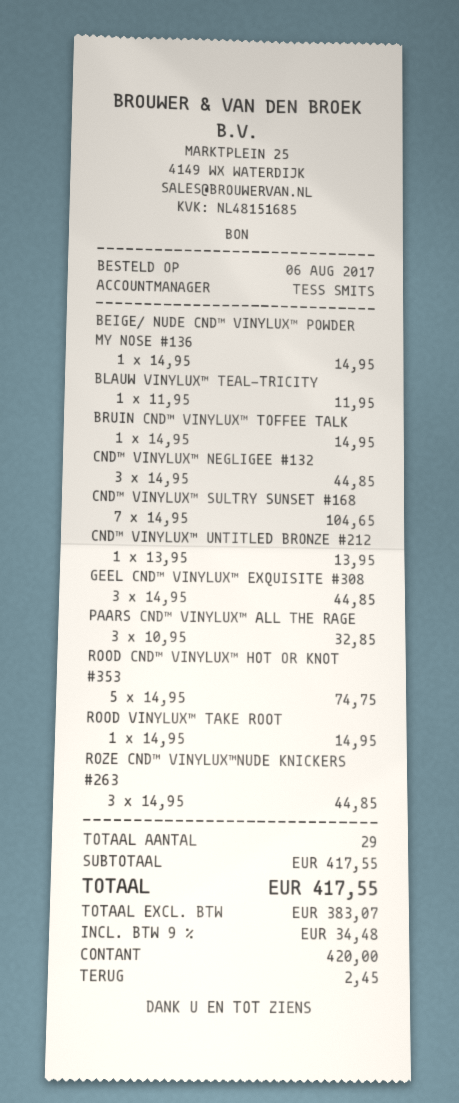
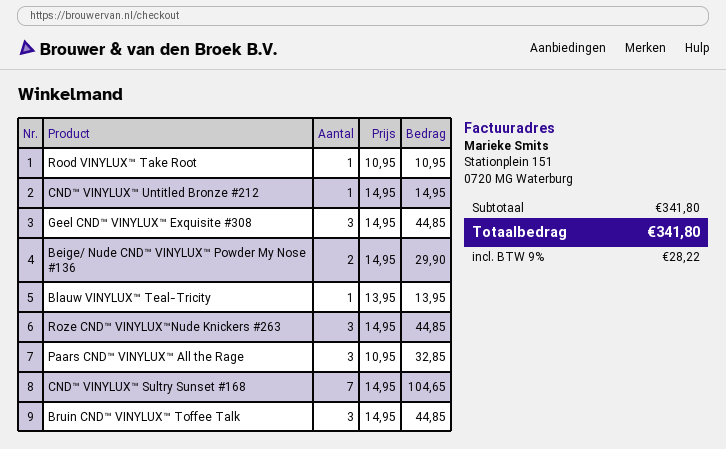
BEIGE/ NUDE CND™ VINYLUX™ POWDER MY NOSE #136: 1 x 14.95 = 14.95 -> 2 x 14.95 = 29.90
BLAUW VINYLUX™ TEAL-TRICITY: 1 x 11.95 = 11.95 -> 1 x 13.95 = 13.95
BRUIN CND™ VINYLUX™ TOFFEE TALK: 1 x 14.95 = 14.95 -> 3 x 14.95 = 44.85
CND™ VINYLUX™ NEGLIGEE #132: 3 x 14.95 = 44.85 -> none
CND™ VINYLUX™ UNTITLED BRONZE #212: 1 x 13.95 = 13.95 -> 1 x 14.95 = 14.95
ROOD CND™ VINYLUX™ HOT OR KNOT #353: 5 x 14.95 = 74.75 -> none
ROOD VINYLUX™ TAKE ROOT: 1 x 14.95 = 14.95 -> 1 x 10.95 = 10.95
subtotal: 417.55 -> 341.80
tax: 9% = 34.48 -> 9% = 28.22
total: 417.55 -> 341.80

